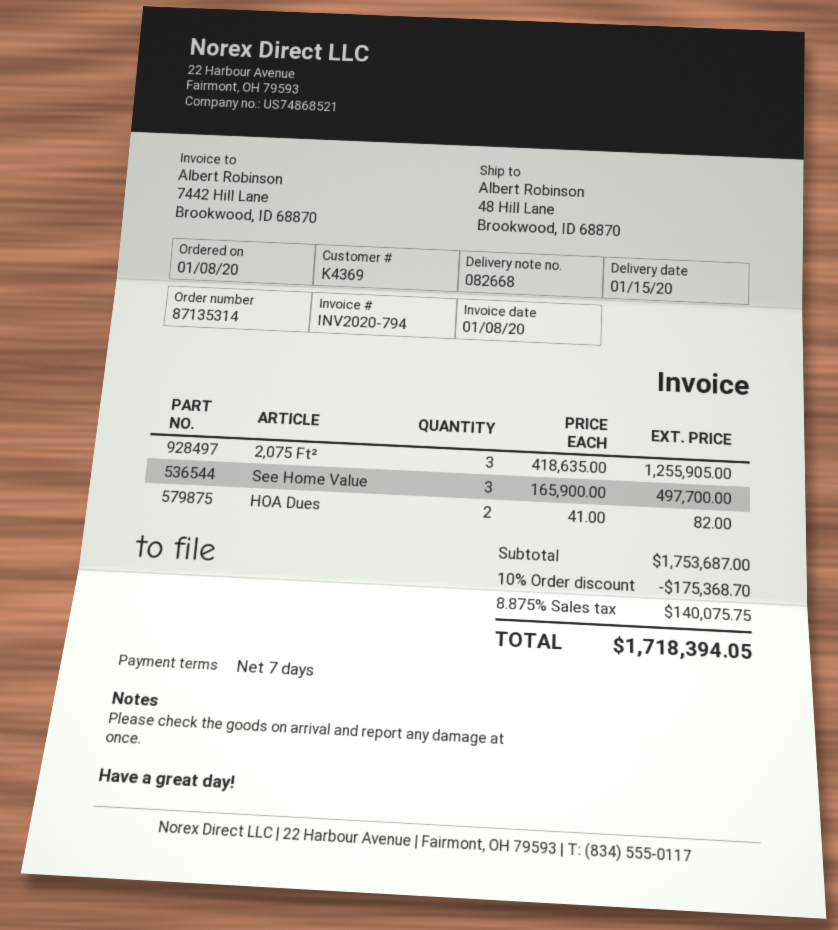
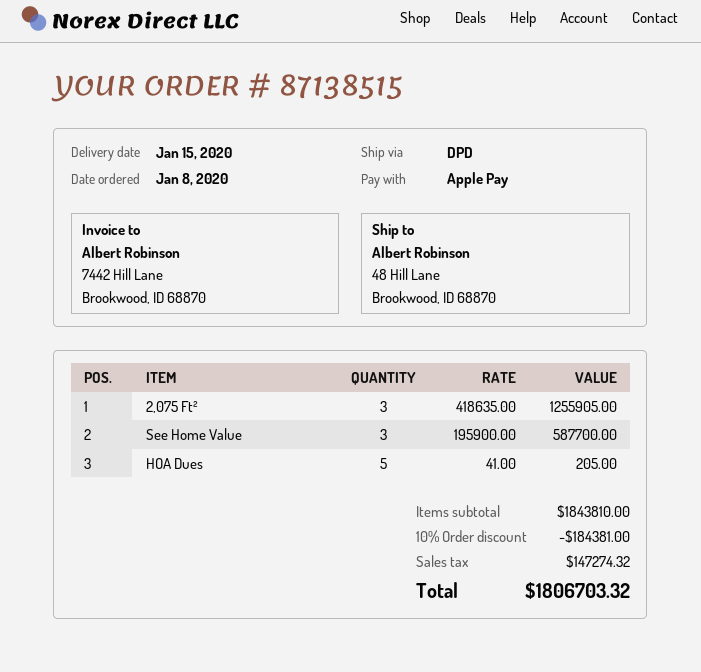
order number: 87135314 -> 87138515
See Home Value: 3 x 165900.00 = 497700.00 -> 3 x 195900.00 = 587700.00
HOA Dues: 2 x 41.00 = 82.00 -> 5 x 41.00 = 205.00
subtotal: 1753687.00 -> 1843810.00
discount: 10% = 175368.70 -> 10% = 184381.00
tax: 140075.75 -> 147274.32
total: 1718394.05 -> 1806703.32

